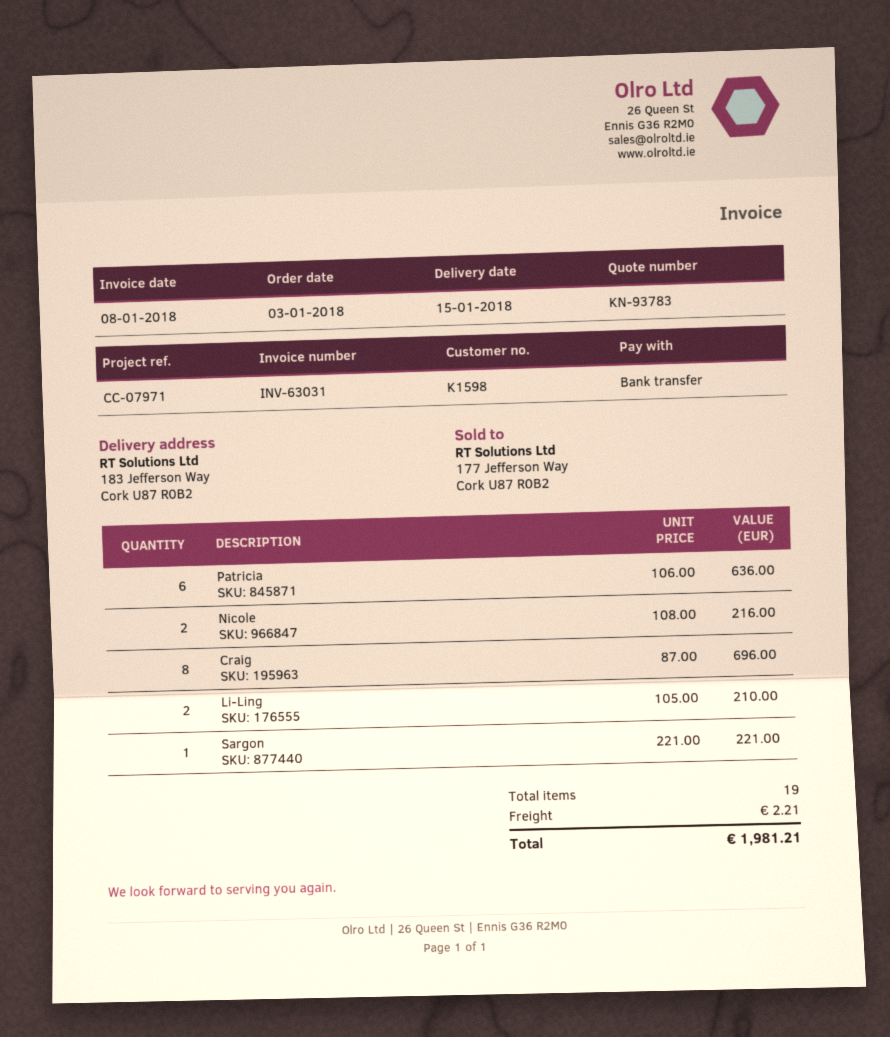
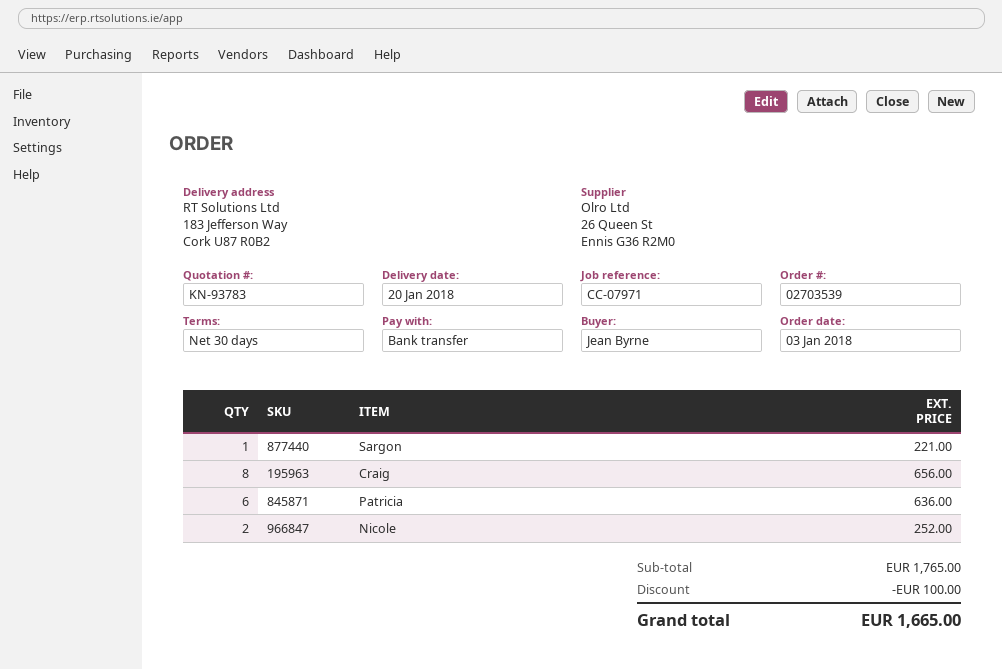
delivery date: 2018-01-15 -> 2018-01-20
Nicole: 2 for 216.00 -> 2 for 252.00
Craig: 8 for 696.00 -> 8 for 656.00
Li-Ling: 2 for 210.00 -> none
discount: none -> 100.00
shipping: 2.21 -> none
total: 1981.21 -> 1665.00

